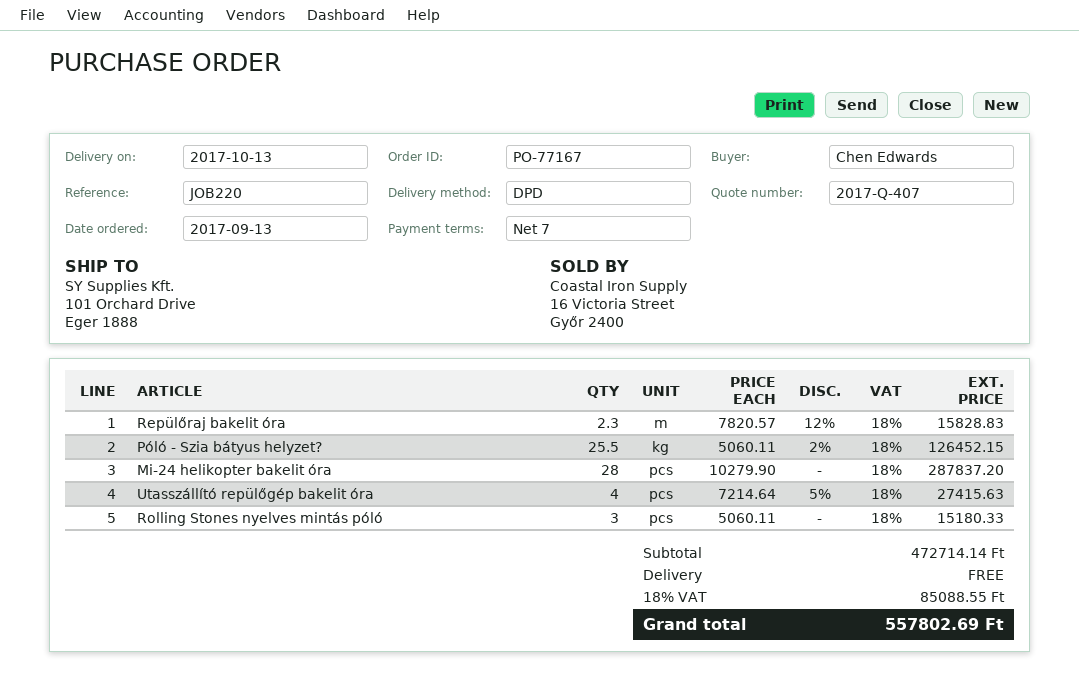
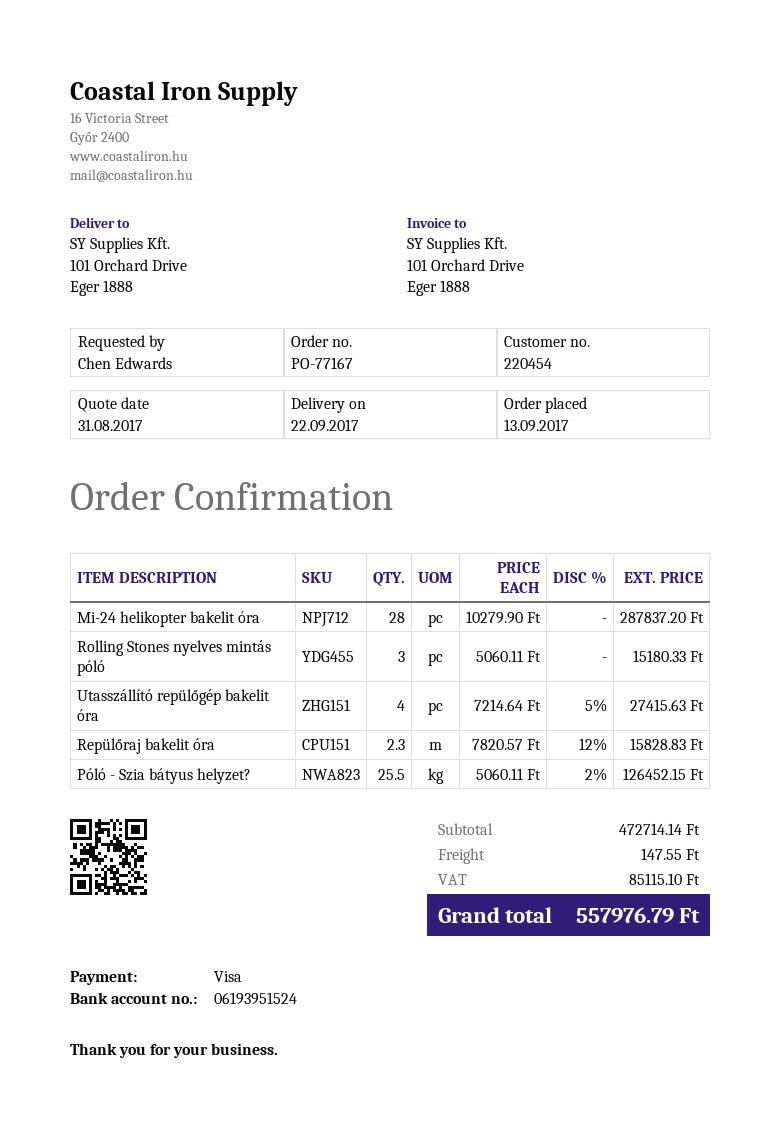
delivery date: 2017-10-13 -> 2017-09-22
shipping: 0.00 -> 147.55
tax: 85088.55 -> 85115.10
total: 557802.69 -> 557976.79

